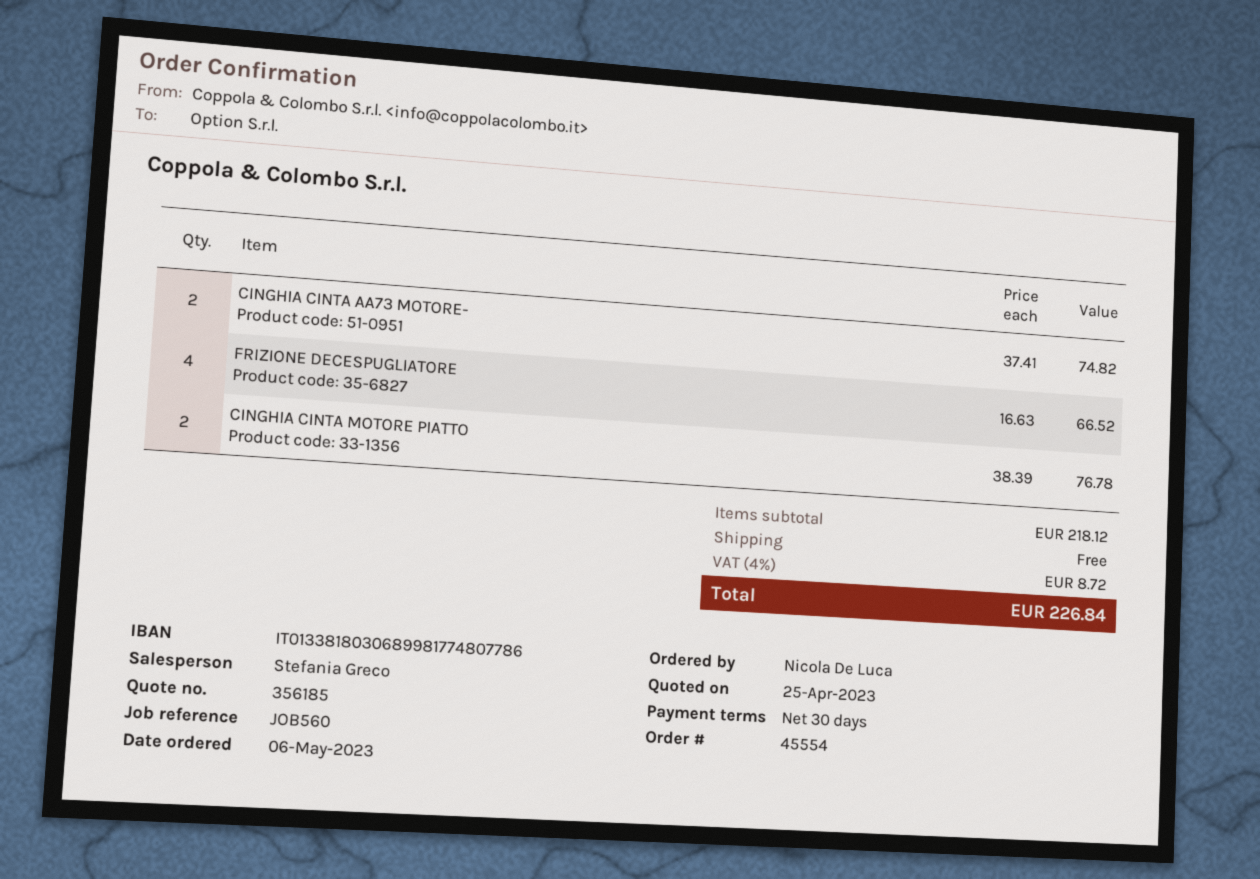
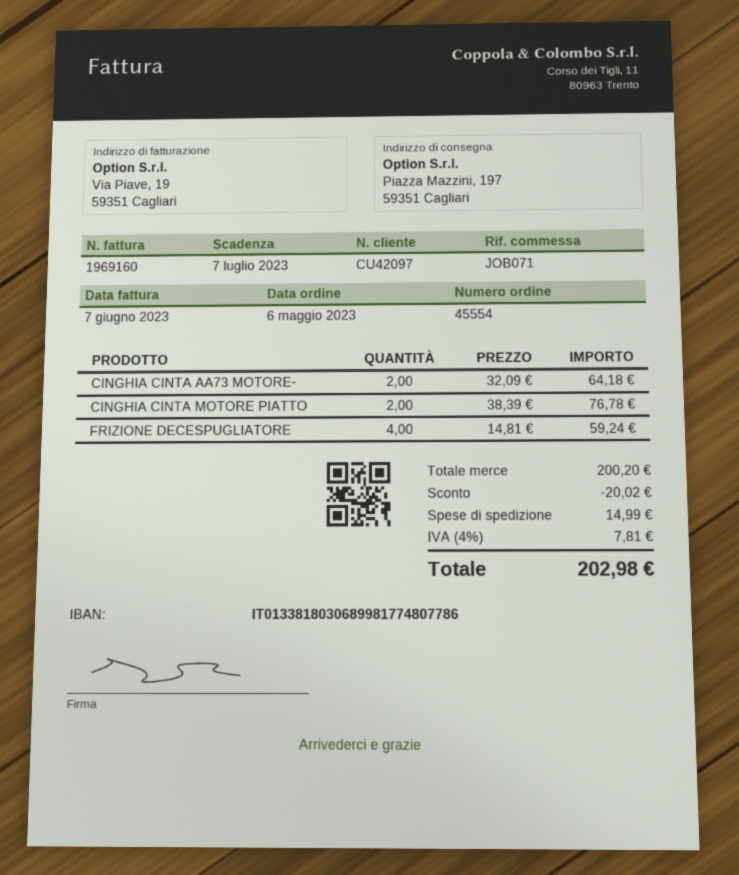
reference: JOB560 -> JOB071
CINGHIA CINTA AA73 MOTORE-: 2 x 37.41 = 74.82 -> 2 x 32.09 = 64.18
FRIZIONE DECESPUGLIATORE: 4 x 16.63 = 66.52 -> 4 x 14.81 = 59.24
subtotal: 218.12 -> 200.20
discount: none -> 20.02
shipping: 0.00 -> 14.99
tax: 4% = 8.72 -> 4% = 7.81
total: 226.84 -> 202.98

